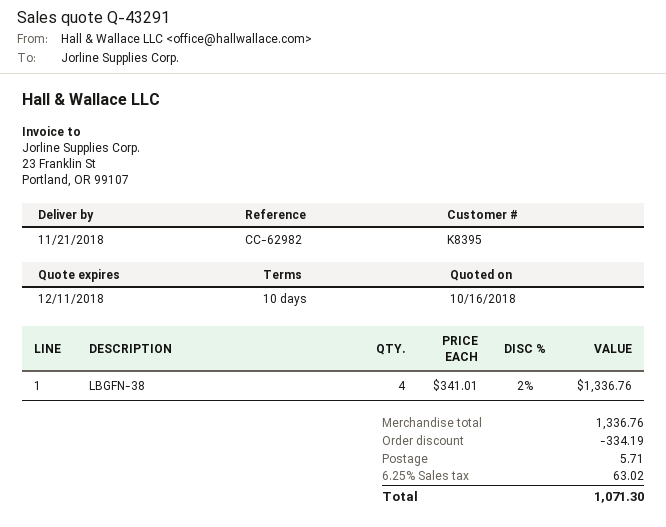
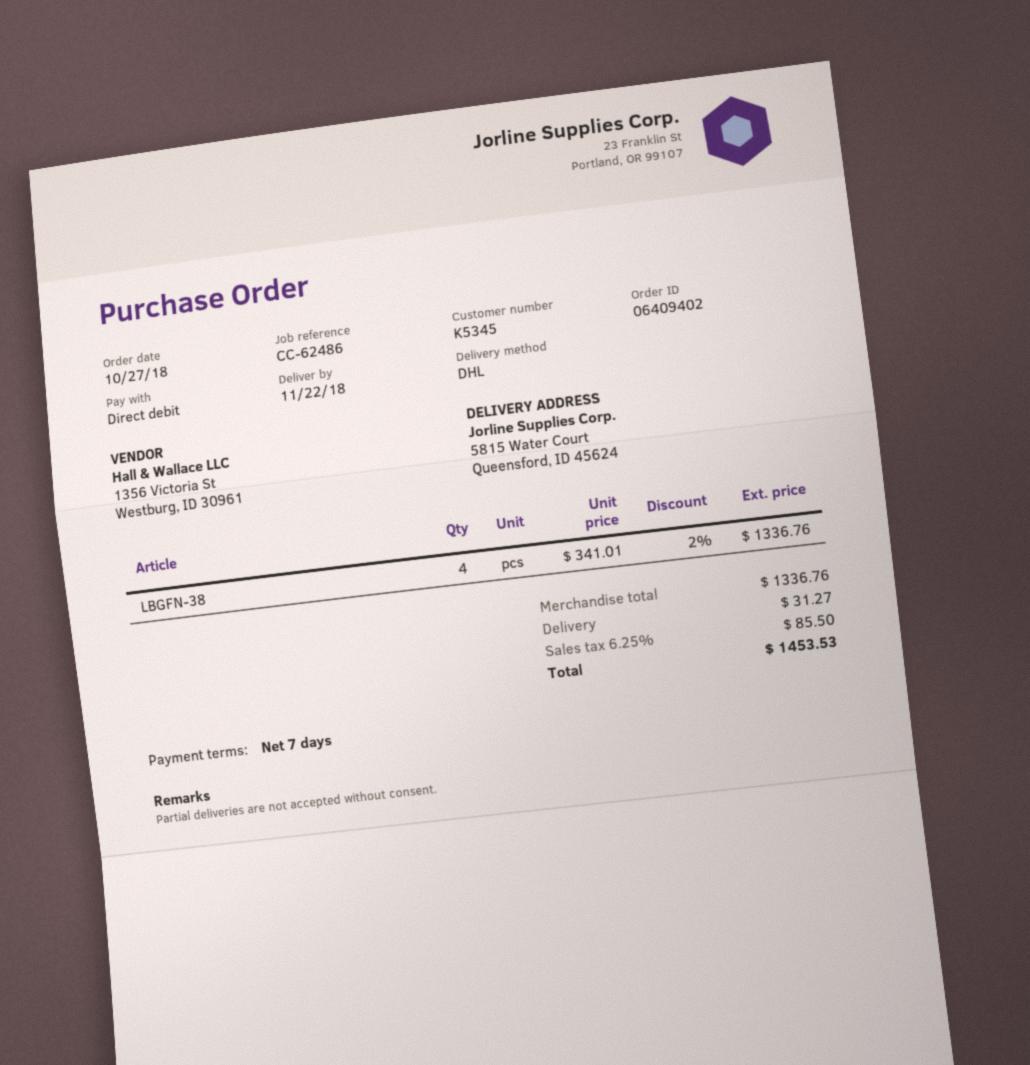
delivery date: 2018-11-21 -> 2018-11-22
payment terms: 10 days -> 7 days
customer number: K8395 -> K5345
reference: CC-62982 -> CC-62486
discount: 334.19 -> none
shipping: 5.71 -> 31.27
tax: 6.25% = 63.02 -> 6.25% = 85.50
total: 1071.30 -> 1453.53

